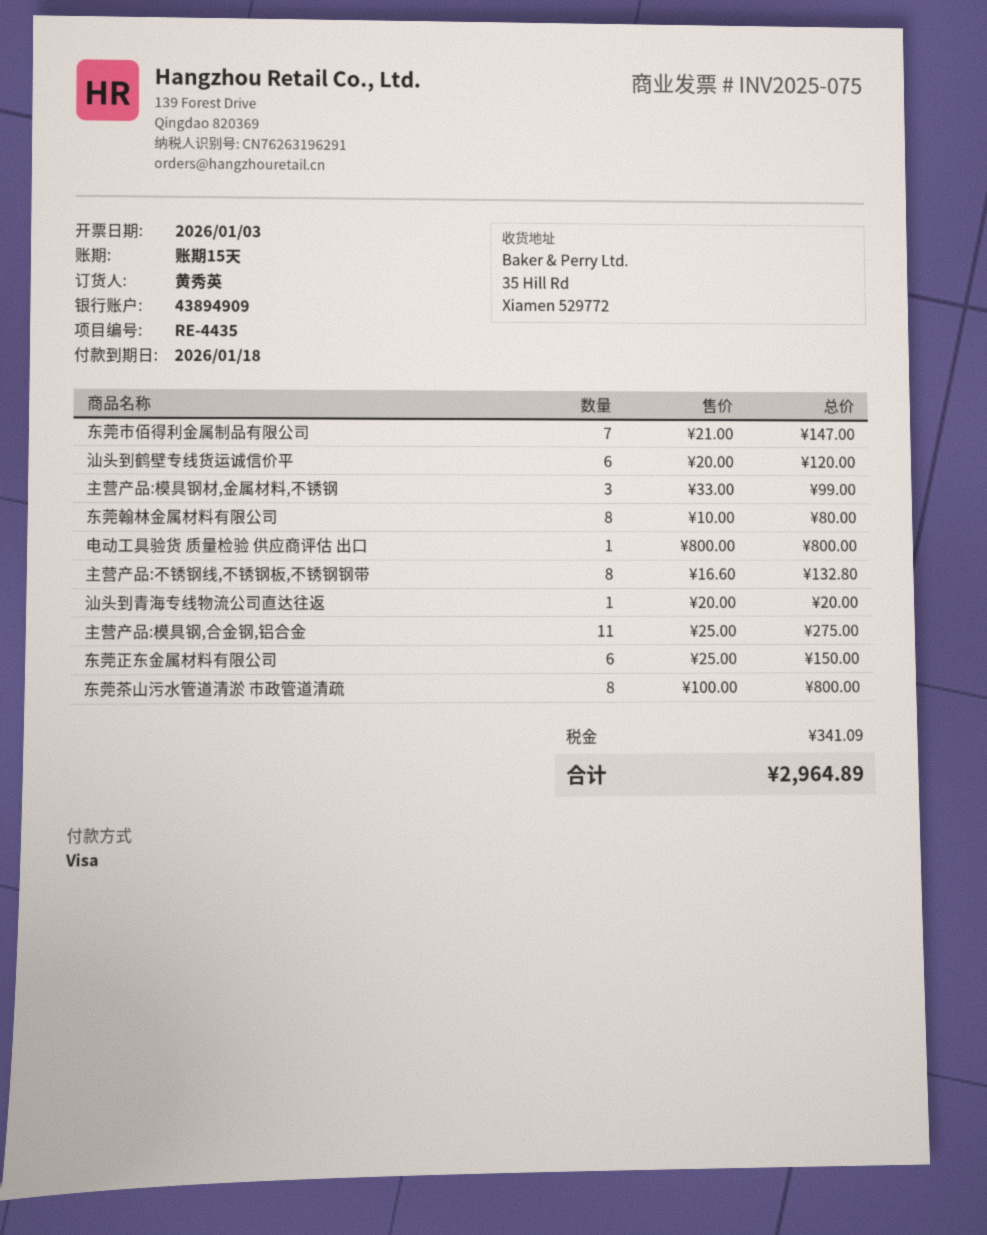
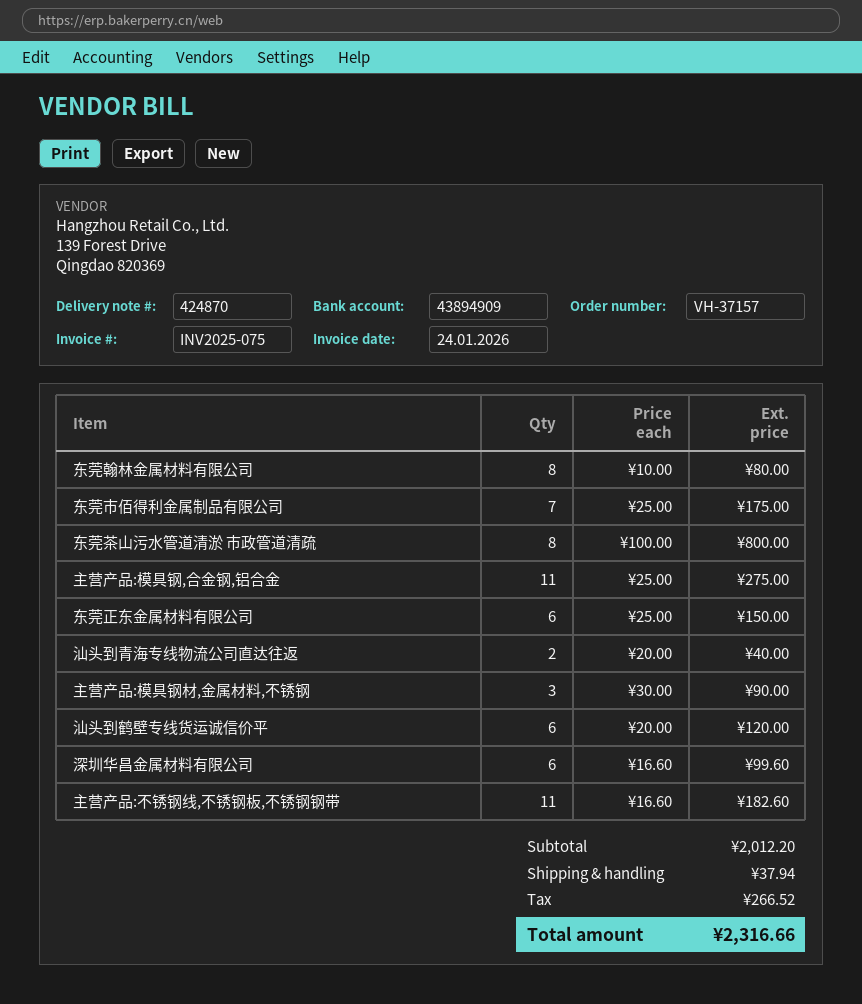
invoice date: 2026-01-03 -> 2026-01-24
东莞市佰得利金属制品有限公司: 7 x 21.00 = 147.00 -> 7 x 25.00 = 175.00
主营产品:模具钢材,金属材料,不锈钢: 3 x 33.00 = 99.00 -> 3 x 30.00 = 90.00
电动工具验货 质量检验 供应商评估 出口: 1 x 800.00 = 800.00 -> none
主营产品:不锈钢线,不锈钢板,不锈钢钢带: 8 x 16.60 = 132.80 -> 11 x 16.60 = 182.60
汕头到青海专线物流公司直达往返: 1 x 20.00 = 20.00 -> 2 x 20.00 = 40.00
深圳华昌金属材料有限公司: none -> 6 x 16.60 = 99.60
shipping: none -> 37.94
tax: 341.09 -> 266.52
total: 2964.89 -> 2316.66

